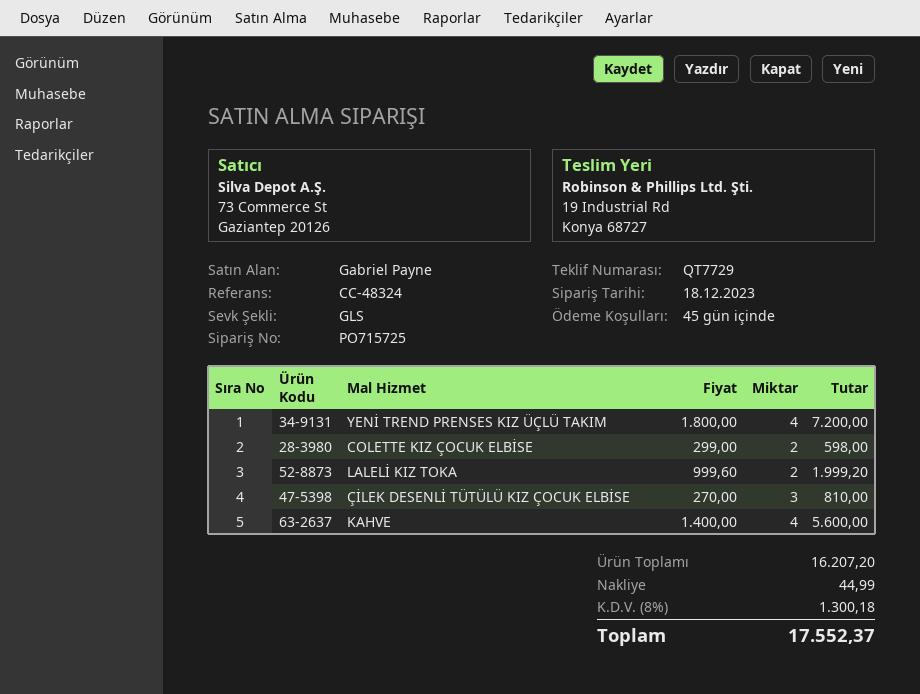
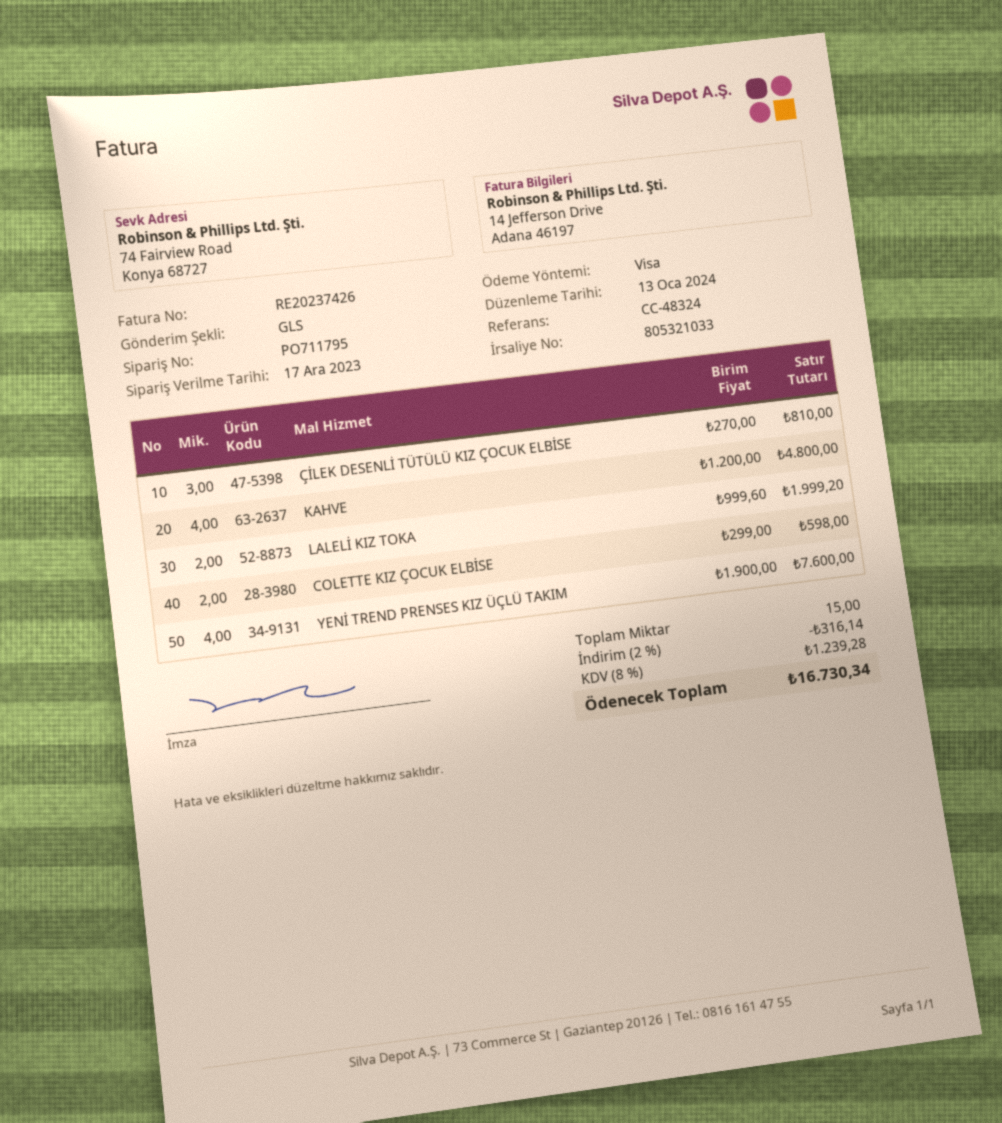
order number: PO715725 -> PO711795
order date: 2023-12-18 -> 2023-12-17
ship to: 19 Industrial Rd, Konya 68727 -> 74 Fairview Road, Konya 68727
YENİ TREND PRENSES KIZ ÜÇLÜ TAKIM: 4 x 1800.00 = 7200.00 -> 4 x 1900.00 = 7600.00
KAHVE: 4 x 1400.00 = 5600.00 -> 4 x 1200.00 = 4800.00
discount: none -> 2% = 316.14
shipping: 44.99 -> none
tax: 8% = 1300.18 -> 8% = 1239.28
total: 17552.37 -> 16730.34

